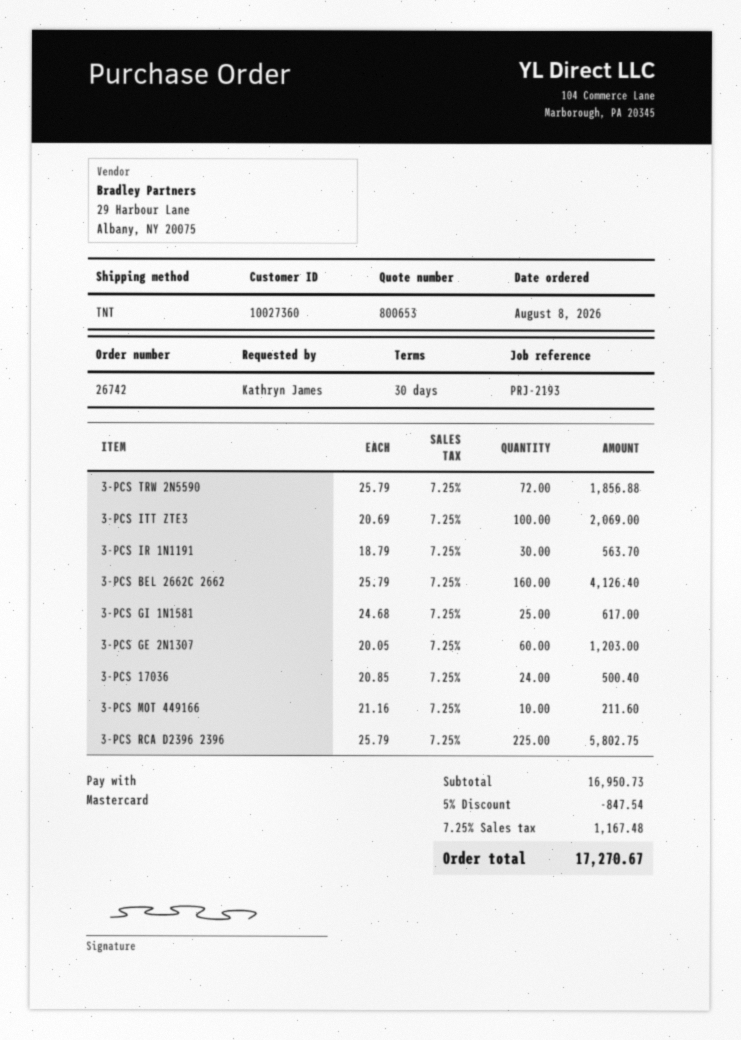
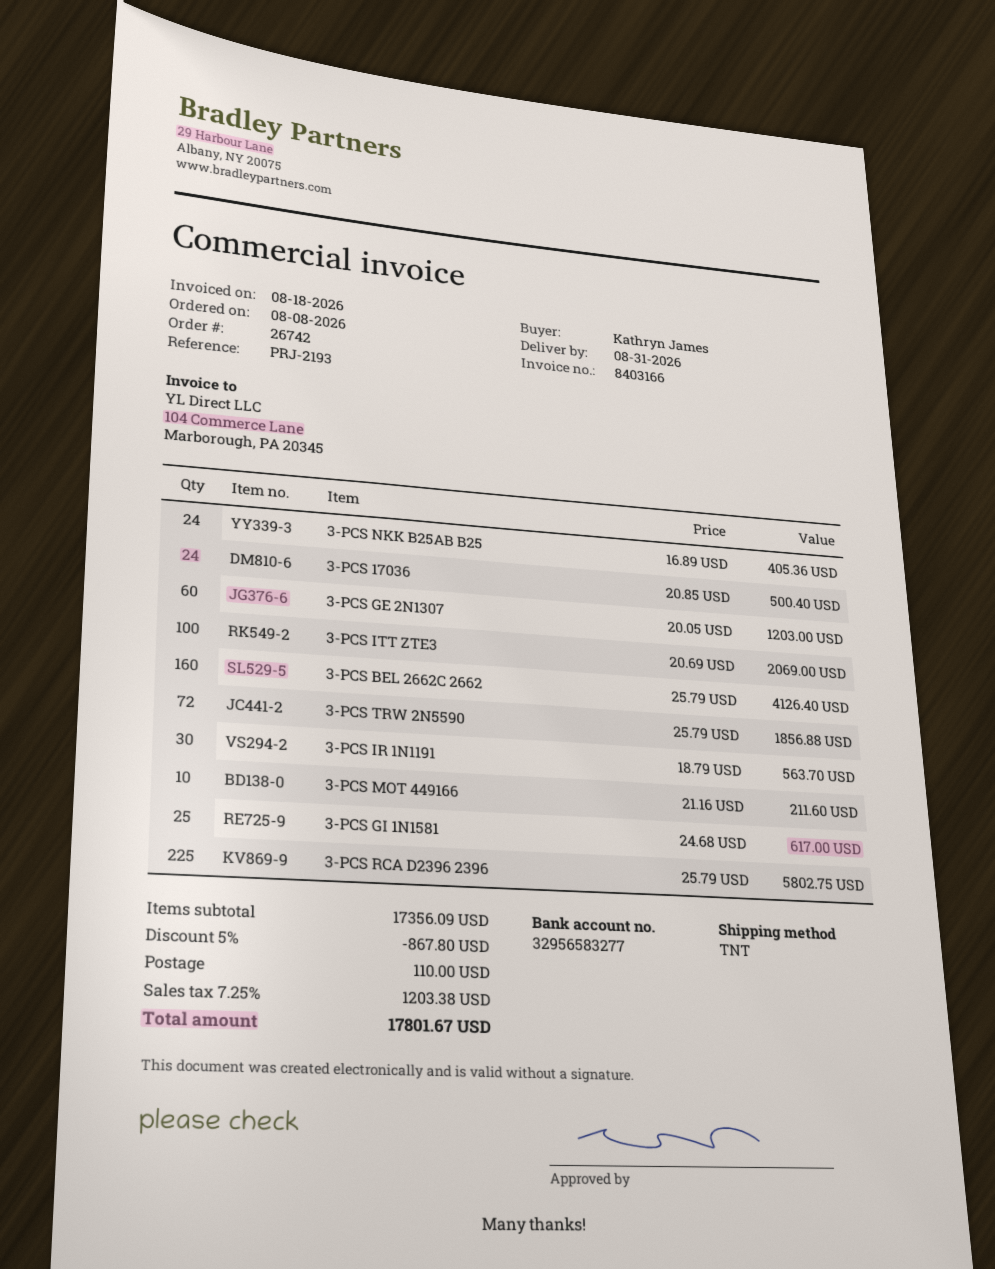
3-PCS NKK B25AB B25: none -> 24 x 16.89 = 405.36
subtotal: 16950.73 -> 17356.09
discount: 5% = 847.54 -> 5% = 867.80
shipping: none -> 110.00
tax: 7.25% = 1167.48 -> 7.25% = 1203.38
total: 17270.67 -> 17801.67

